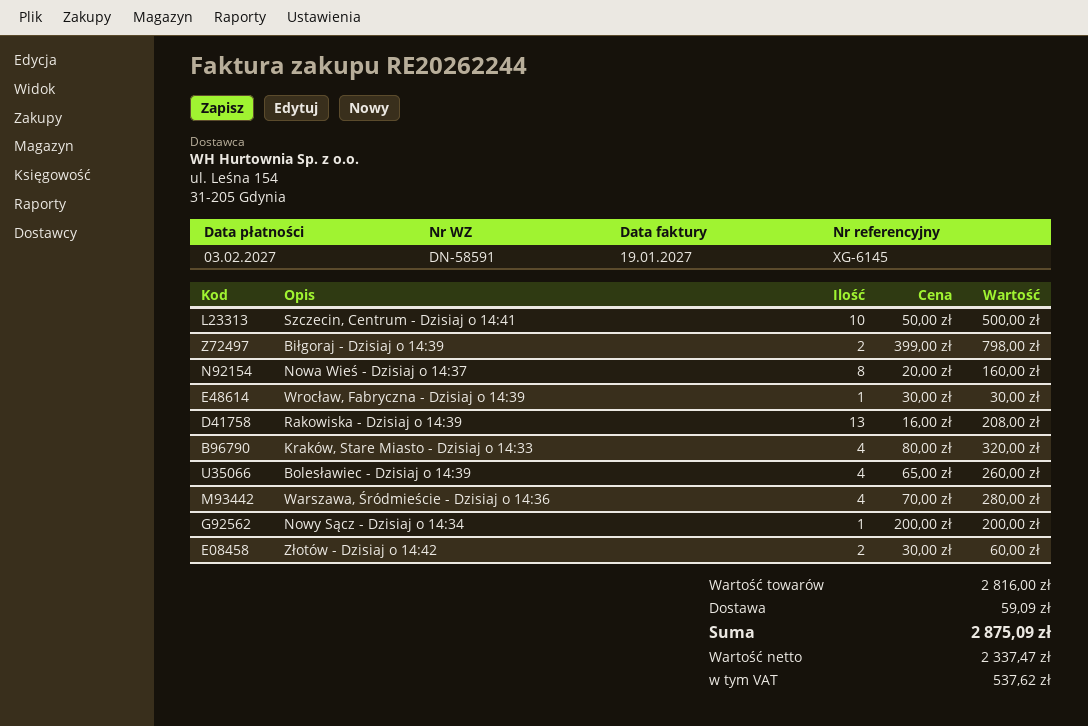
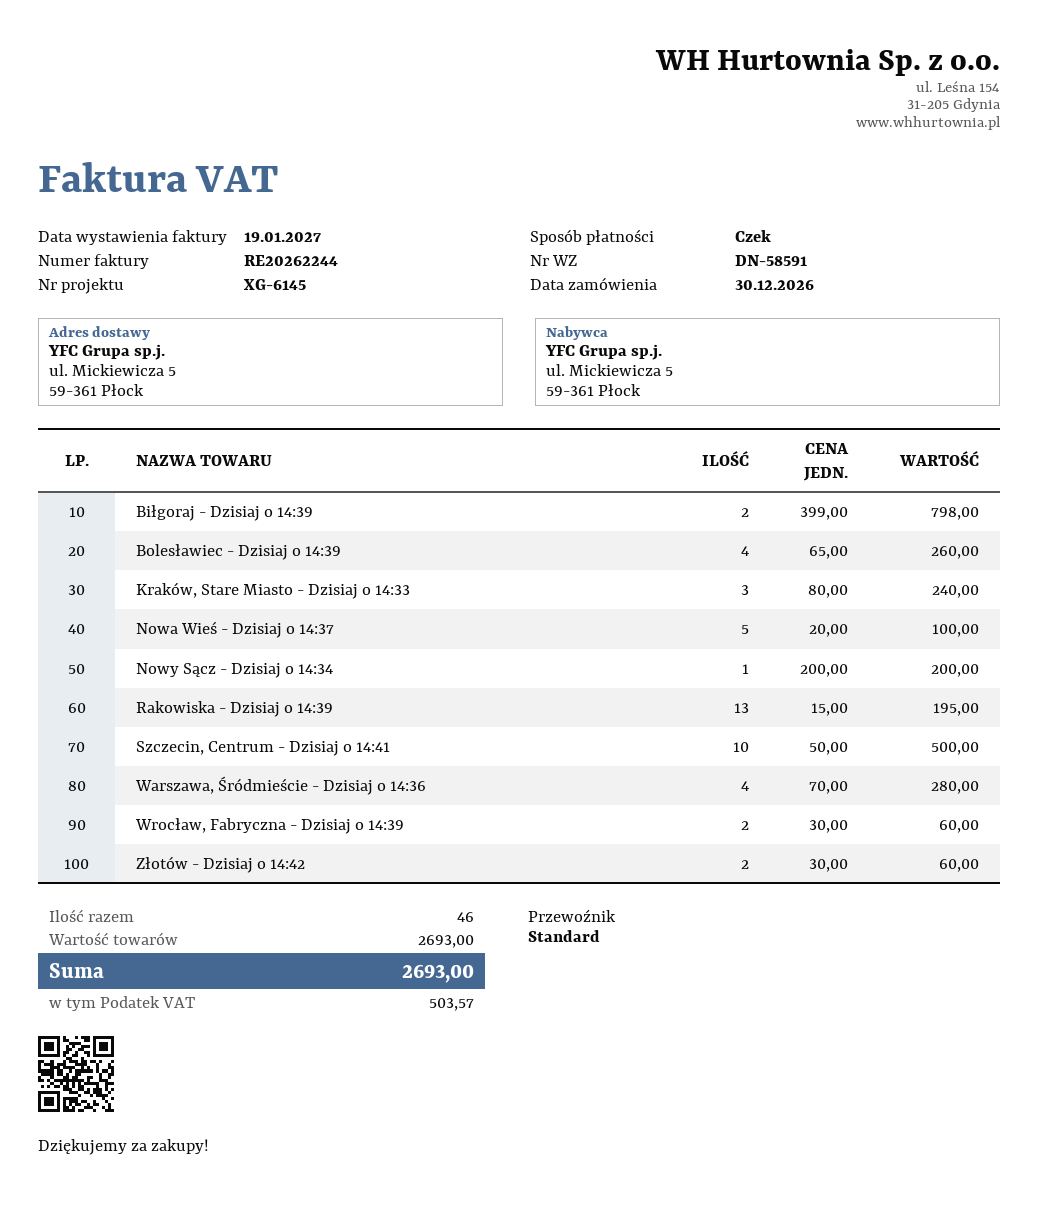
Nowa Wieś - Dzisiaj o 14:37: 8 x 20.00 = 160.00 -> 5 x 20.00 = 100.00
Wrocław, Fabryczna - Dzisiaj o 14:39: 1 x 30.00 = 30.00 -> 2 x 30.00 = 60.00
Rakowiska - Dzisiaj o 14:39: 13 x 16.00 = 208.00 -> 13 x 15.00 = 195.00
Kraków, Stare Miasto - Dzisiaj o 14:33: 4 x 80.00 = 320.00 -> 3 x 80.00 = 240.00
subtotal: 2816.00 -> 2693.00
shipping: 59.09 -> none
tax: 537.62 -> 503.57
total: 2875.09 -> 2693.00

